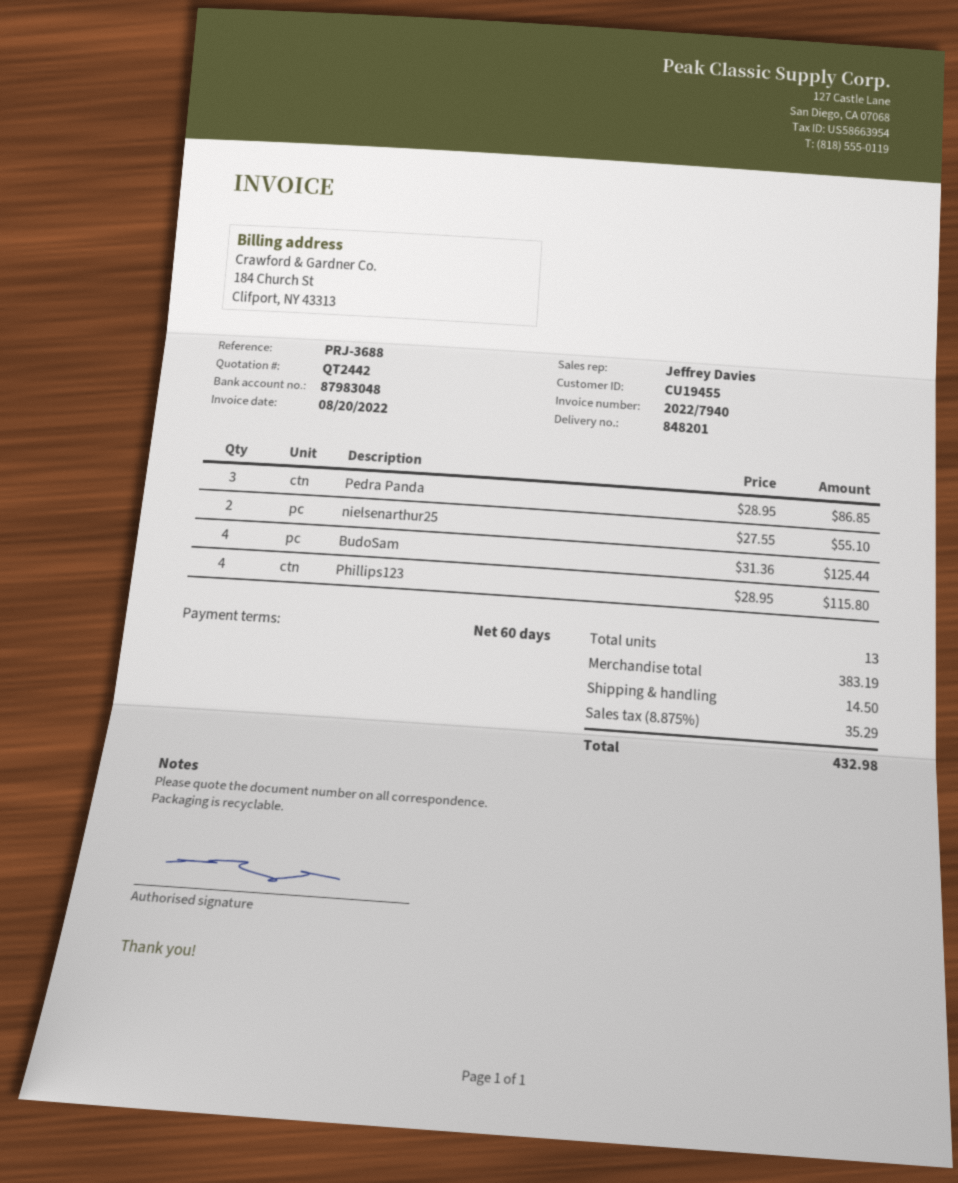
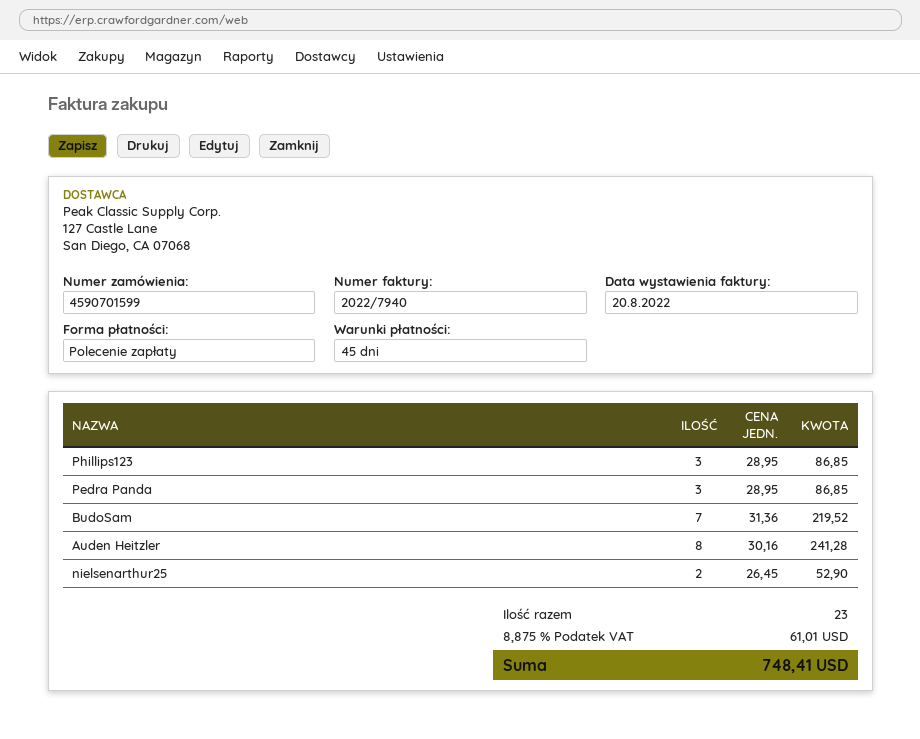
payment terms: 60 days -> 45 days
nielsenarthur25: 2 x 27.55 = 55.10 -> 2 x 26.45 = 52.90
BudoSam: 4 x 31.36 = 125.44 -> 7 x 31.36 = 219.52
Phillips123: 4 x 28.95 = 115.80 -> 3 x 28.95 = 86.85
Auden Heitzler: none -> 8 x 30.16 = 241.28
total quantity: 13 -> 23
shipping: 14.50 -> none
tax: 8.875% = 35.29 -> 8.875% = 61.01
total: 432.98 -> 748.41

